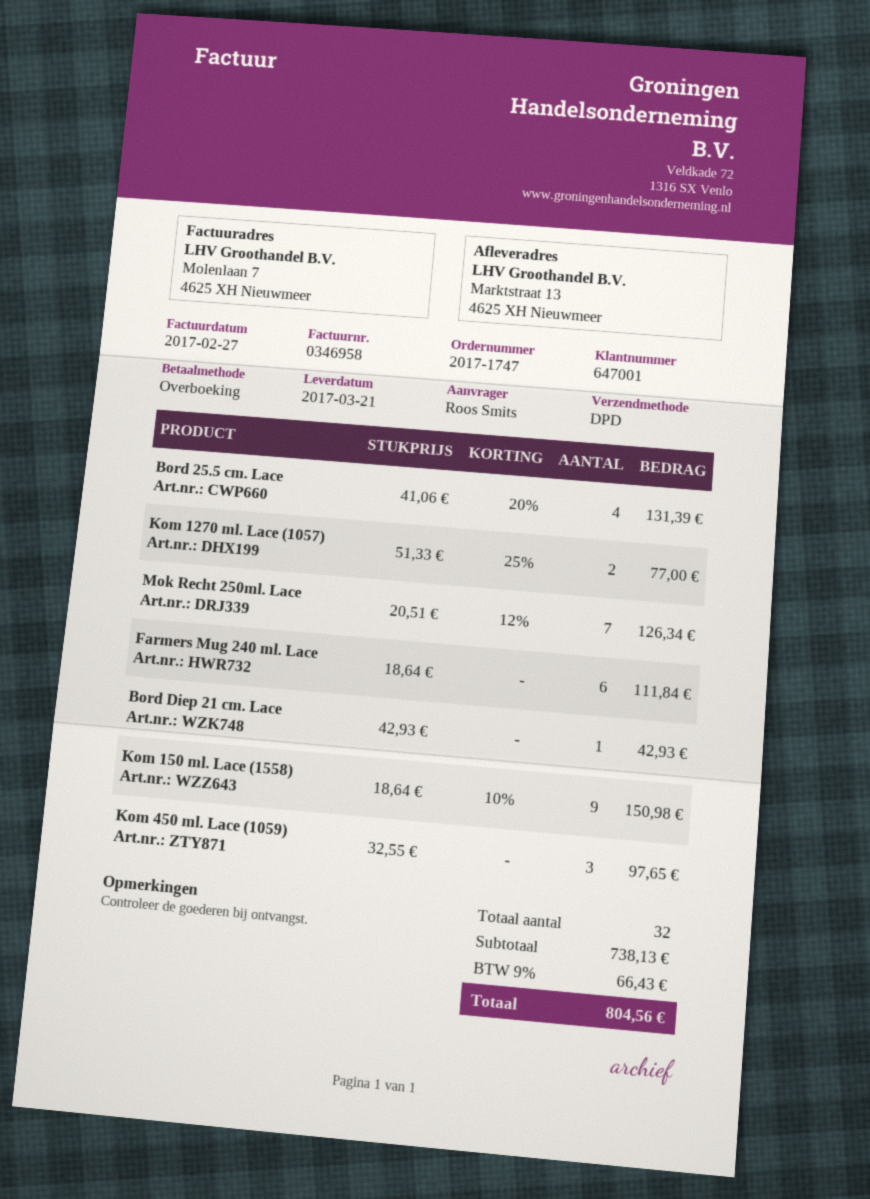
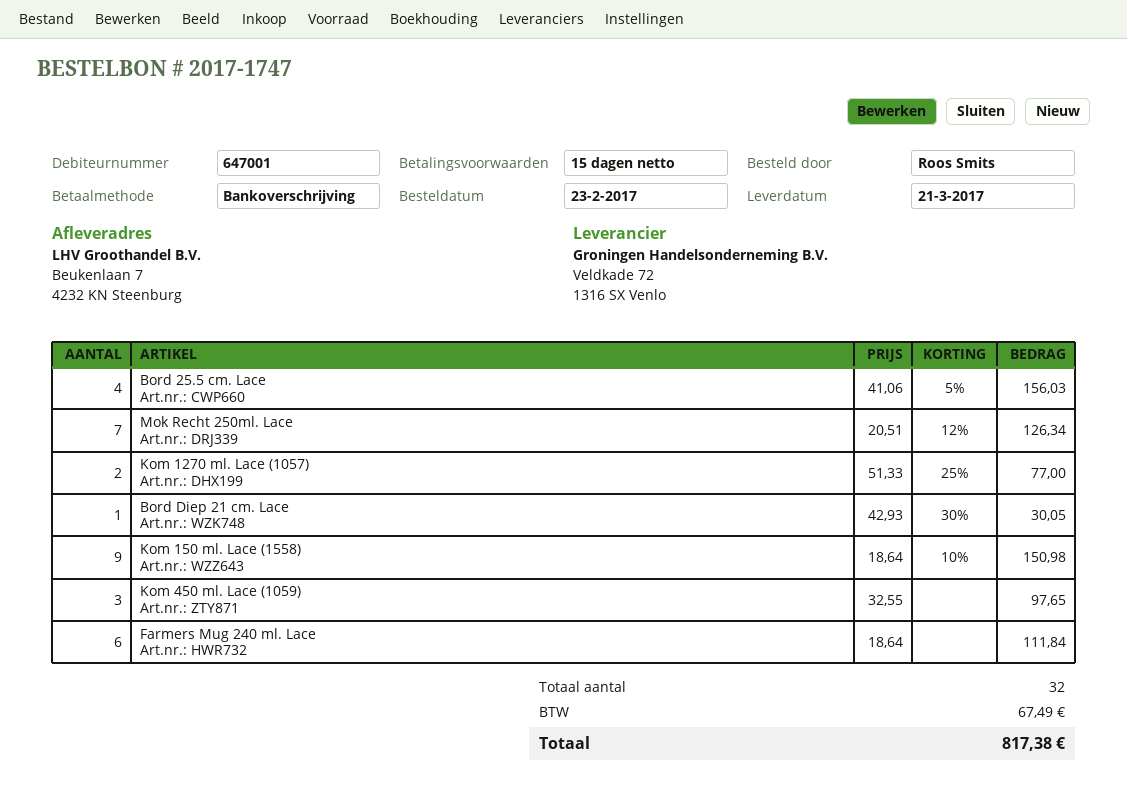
ship to: Marktstraat 13, 4625 XH Nieuwmeer -> Beukenlaan 7, 4232 KN Steenburg
Bord 25.5 cm. Lace: 4 x 41.06 - 20% = 131.39 -> 4 x 41.06 - 5% = 156.03
Bord Diep 21 cm. Lace: 1 x 42.93 = 42.93 -> 1 x 42.93 - 30% = 30.05
tax: 66.43 -> 67.49
total: 804.56 -> 817.38

